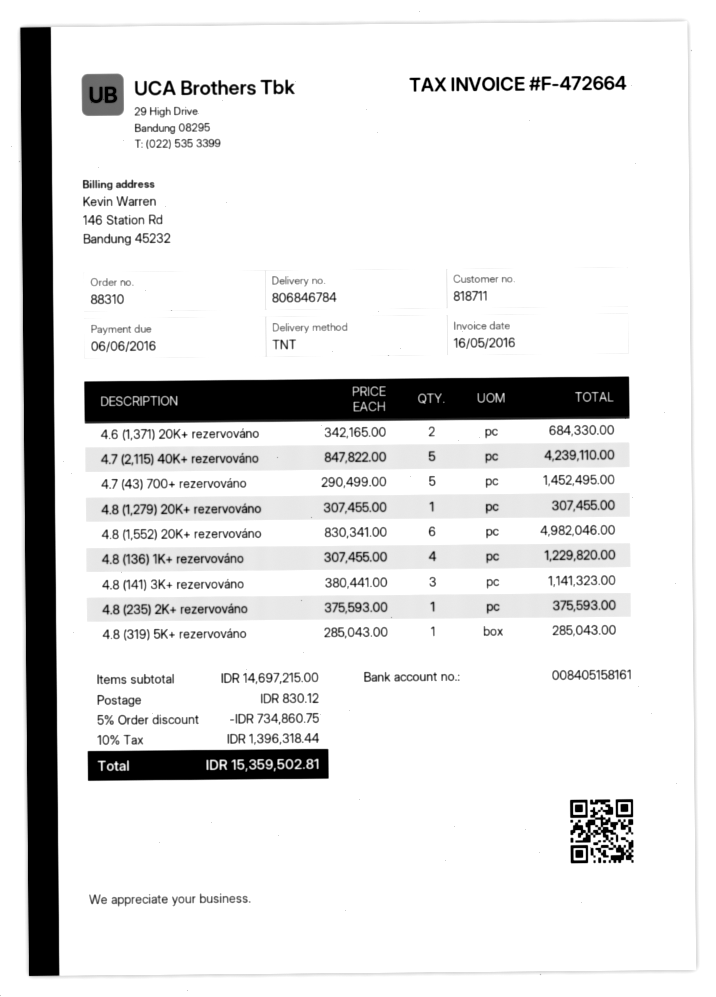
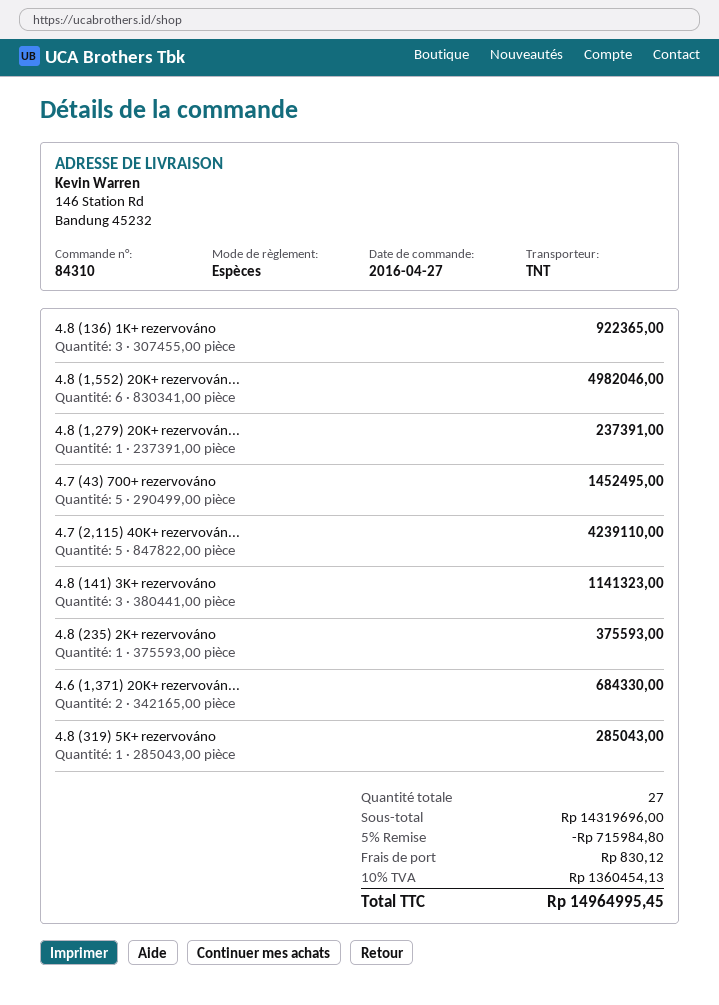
order number: 88310 -> 84310
4.8 (1,279) 20K+ rezervováno: 1 x 307455.00 = 307455.00 -> 1 x 237391.00 = 237391.00
4.8 (136) 1K+ rezervováno: 4 x 307455.00 = 1229820.00 -> 3 x 307455.00 = 922365.00
subtotal: 14697215.00 -> 14319696.00
discount: 5% = 734860.75 -> 5% = 715984.80
tax: 10% = 1396318.44 -> 10% = 1360454.13
total: 15359502.81 -> 14964995.45

